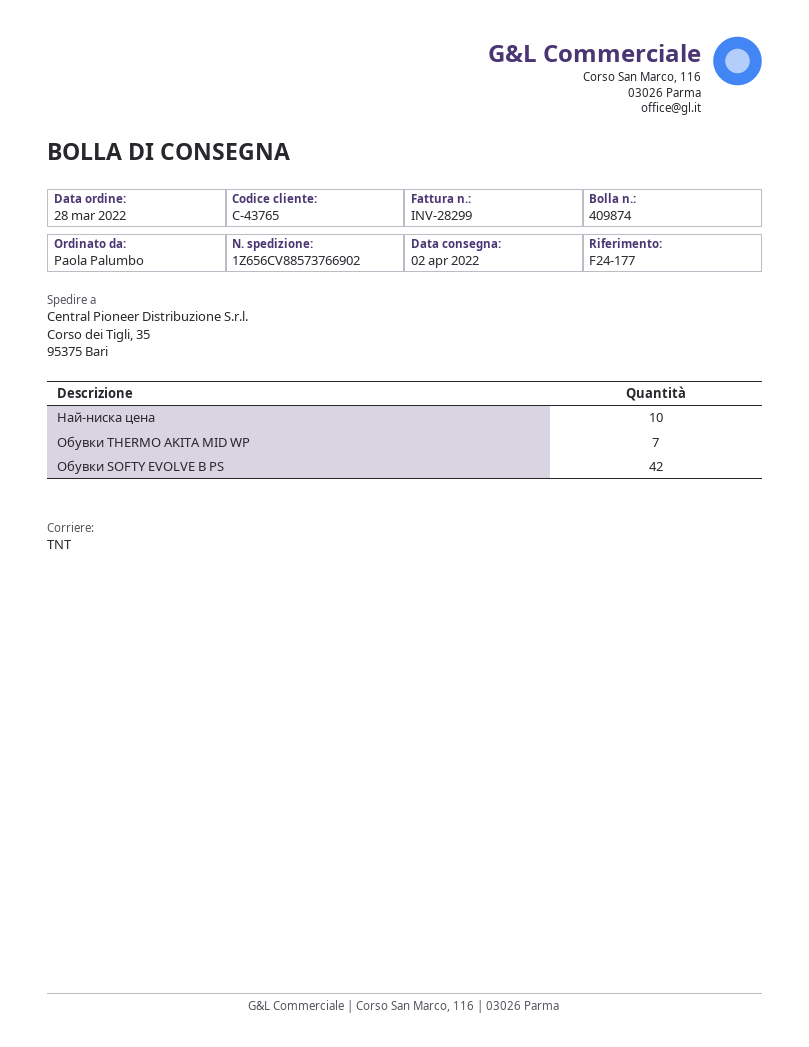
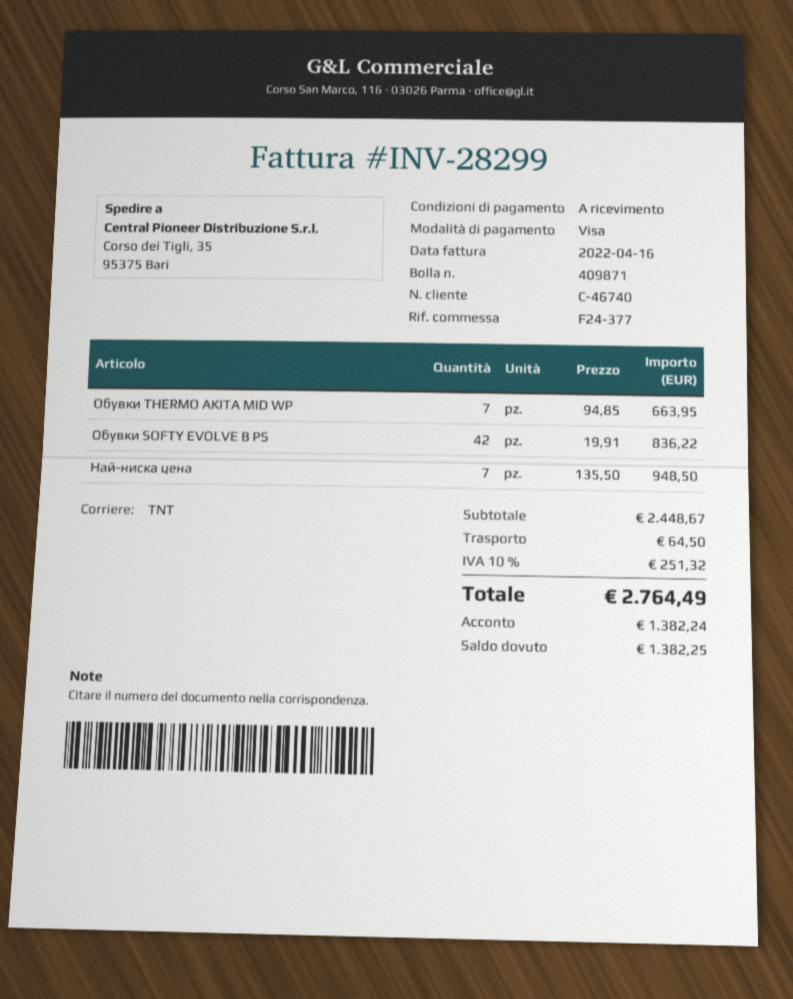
delivery note number: 409874 -> 409871
customer number: C-43765 -> C-46740
reference: F24-177 -> F24-377
Най-ниска цена: 10 -> 7

